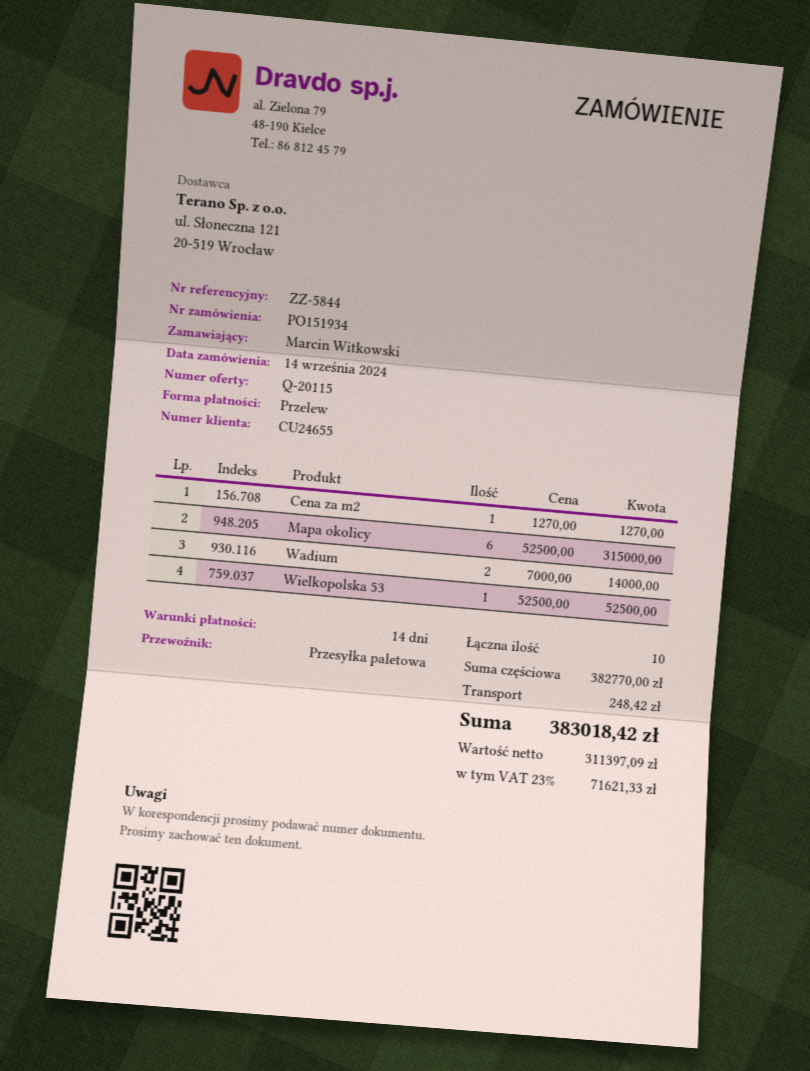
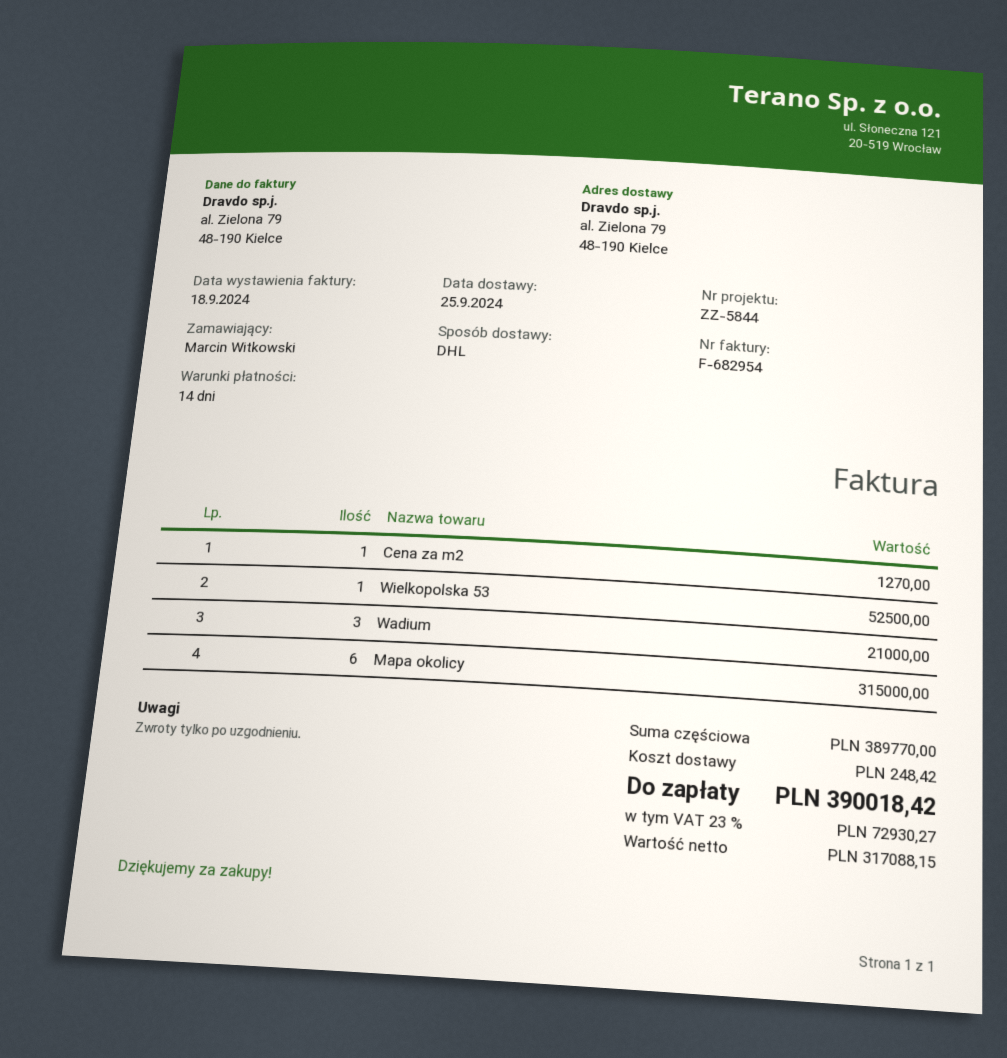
shipping method: pallet freight -> DHL
Wadium: 2 for 14000.00 -> 3 for 21000.00
subtotal: 382770.00 -> 389770.00
net: 311397.09 -> 317088.15
tax: 23% = 71621.33 -> 23% = 72930.27
total: 383018.42 -> 390018.42

